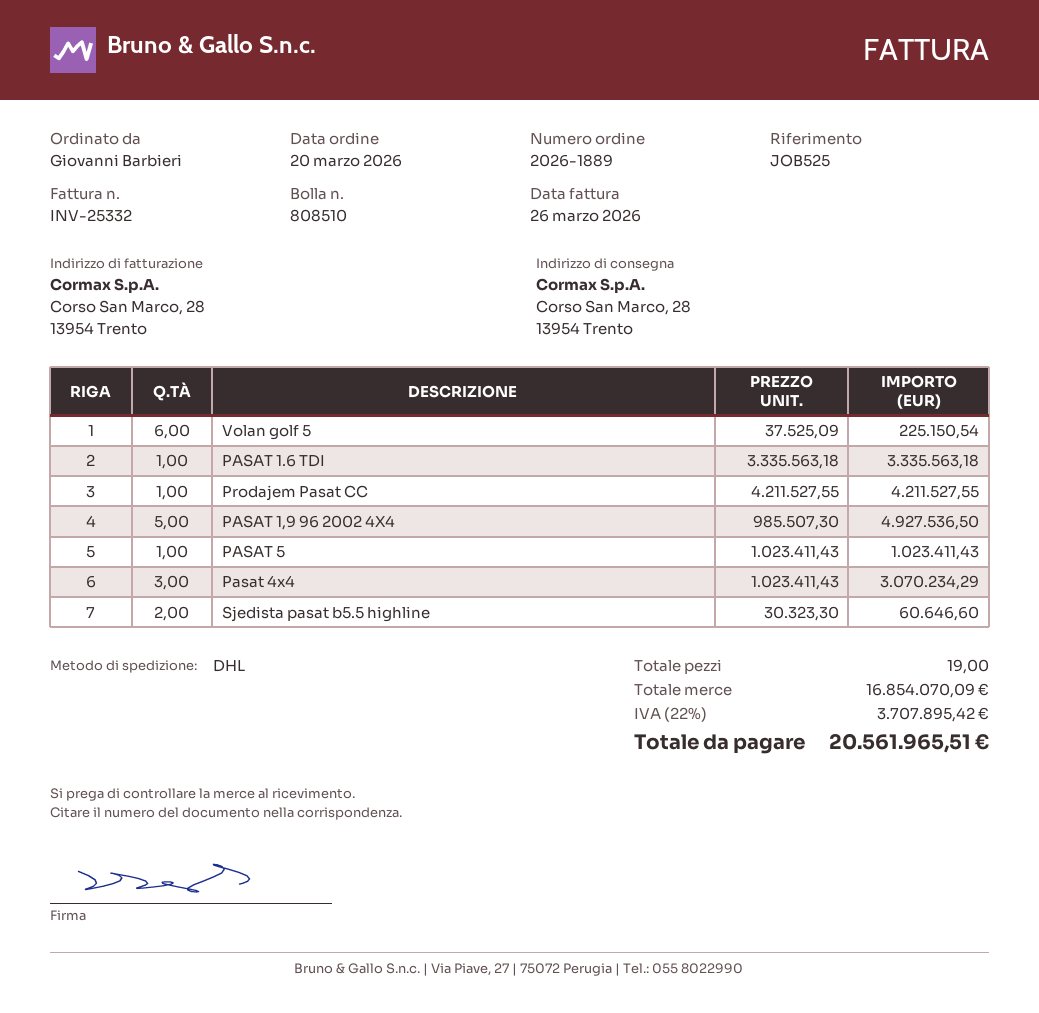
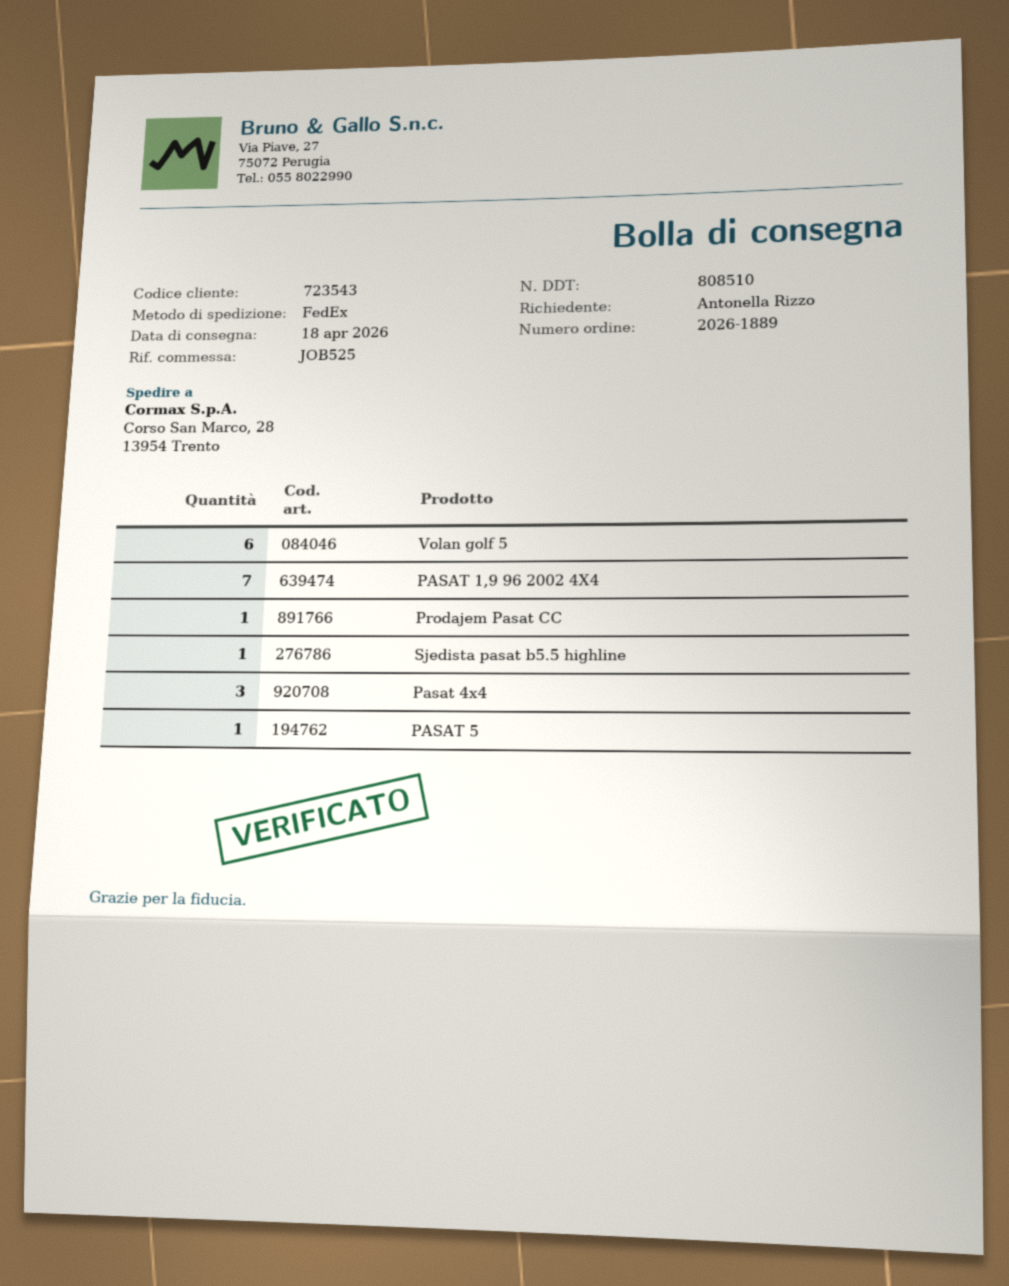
ordered by: Giovanni Barbieri -> Antonella Rizzo
shipping method: DHL -> FedEx
PASAT 1.6 TDI: 1 -> none
PASAT 1,9 96 2002 4X4: 5 -> 7
Sjedista pasat b5.5 highline: 2 -> 1

